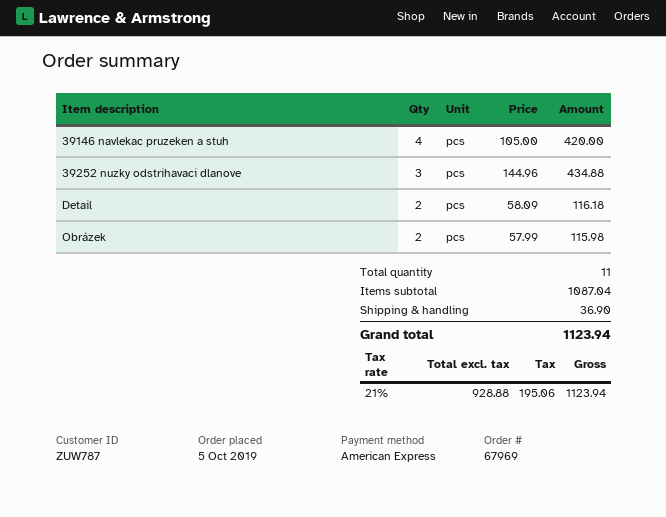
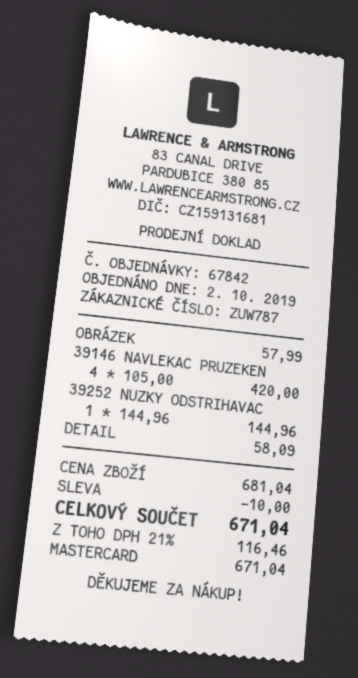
order number: 67969 -> 67842
order date: 2019-10-05 -> 2019-10-02
payment method: American Express -> Mastercard
39252 nuzky odstrihavaci dlanove: 3 x 144.96 = 434.88 -> 1 x 144.96 = 144.96
Detail: 2 x 58.09 = 116.18 -> 1 x 58.09 = 58.09
Obrázek: 2 x 57.99 = 115.98 -> 1 x 57.99 = 57.99
subtotal: 1087.04 -> 681.04
discount: none -> 10.00
shipping: 36.90 -> none
tax: 21% = 195.06 -> 21% = 116.46
total: 1123.94 -> 671.04

